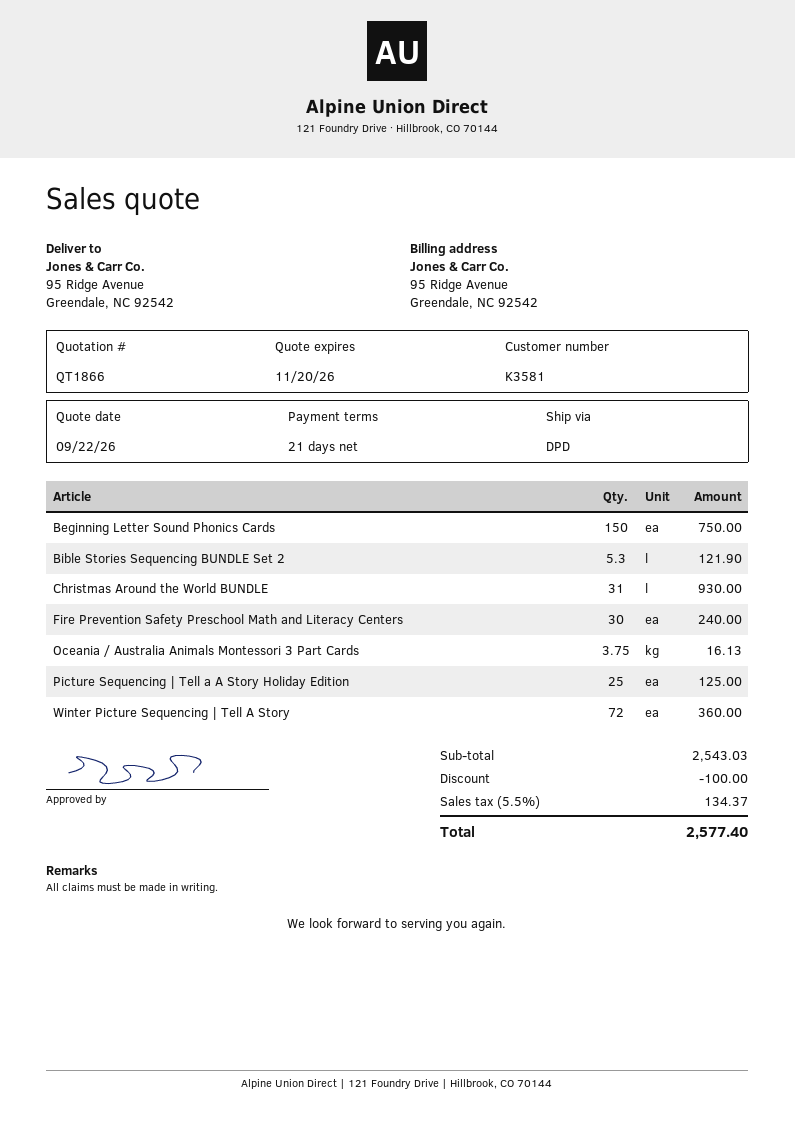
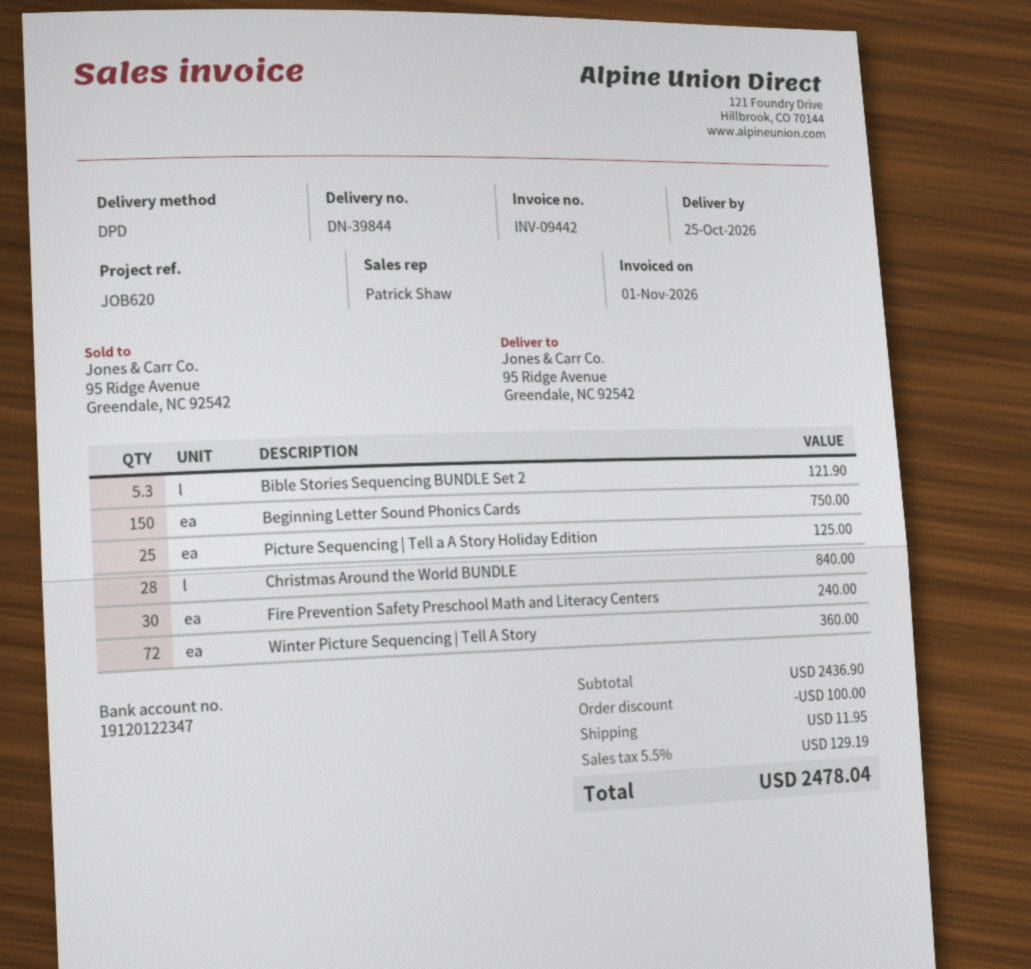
Christmas Around the World BUNDLE: 31 for 930.00 -> 28 for 840.00
Oceania / Australia Animals Montessori 3 Part Cards: 3.75 for 16.13 -> none
subtotal: 2543.03 -> 2436.90
shipping: none -> 11.95
tax: 5.5% = 134.37 -> 5.5% = 129.19
total: 2577.40 -> 2478.04

